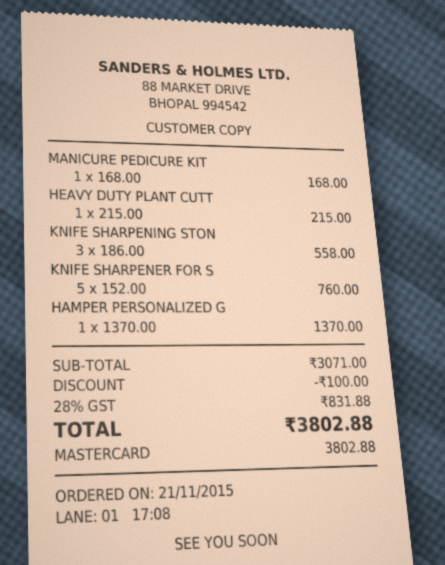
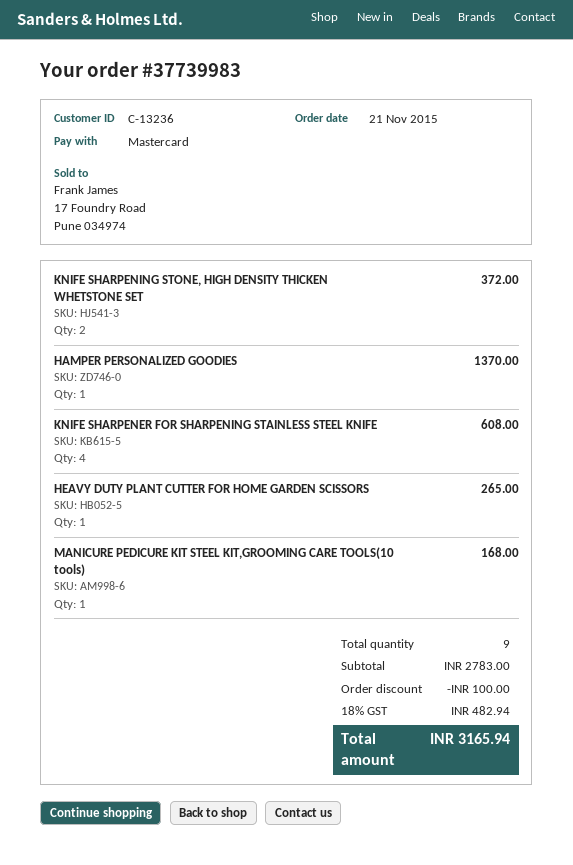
HEAVY DUTY PLANT CUTT: 1 for 215.00 -> 1 for 265.00
KNIFE SHARPENING STON: 3 for 558.00 -> 2 for 372.00
KNIFE SHARPENER FOR S: 5 for 760.00 -> 4 for 608.00
subtotal: 3071.00 -> 2783.00
tax: 28% = 831.88 -> 18% = 482.94
total: 3802.88 -> 3165.94

